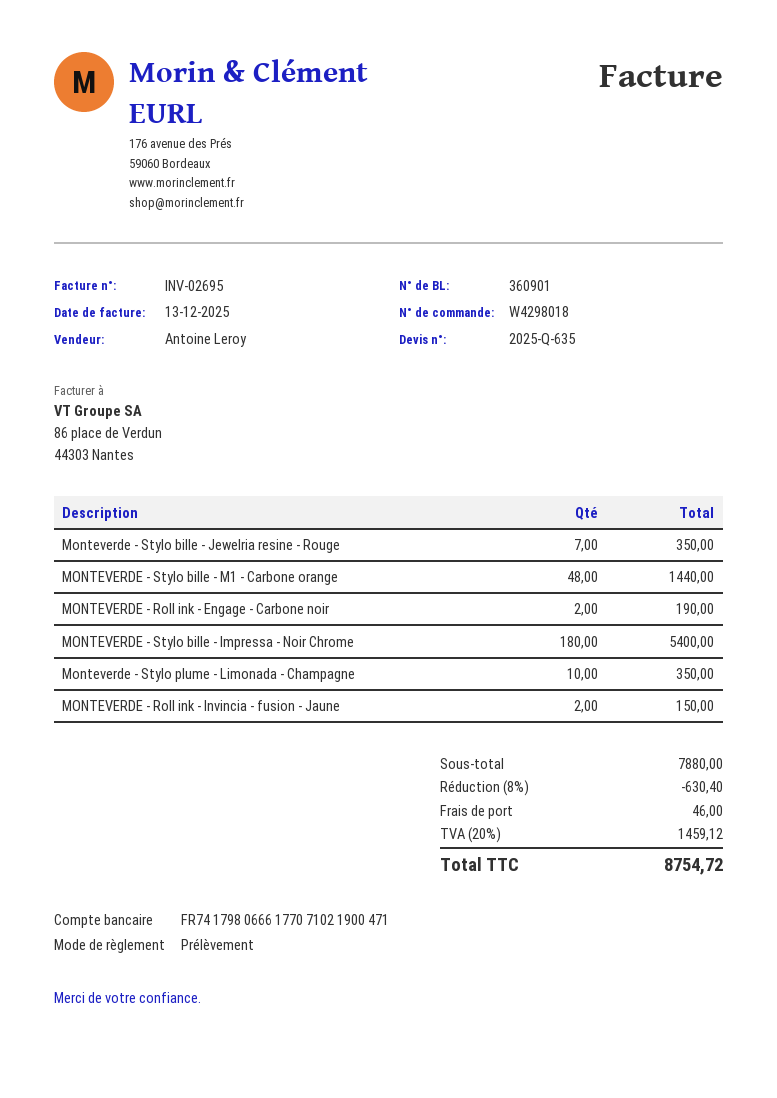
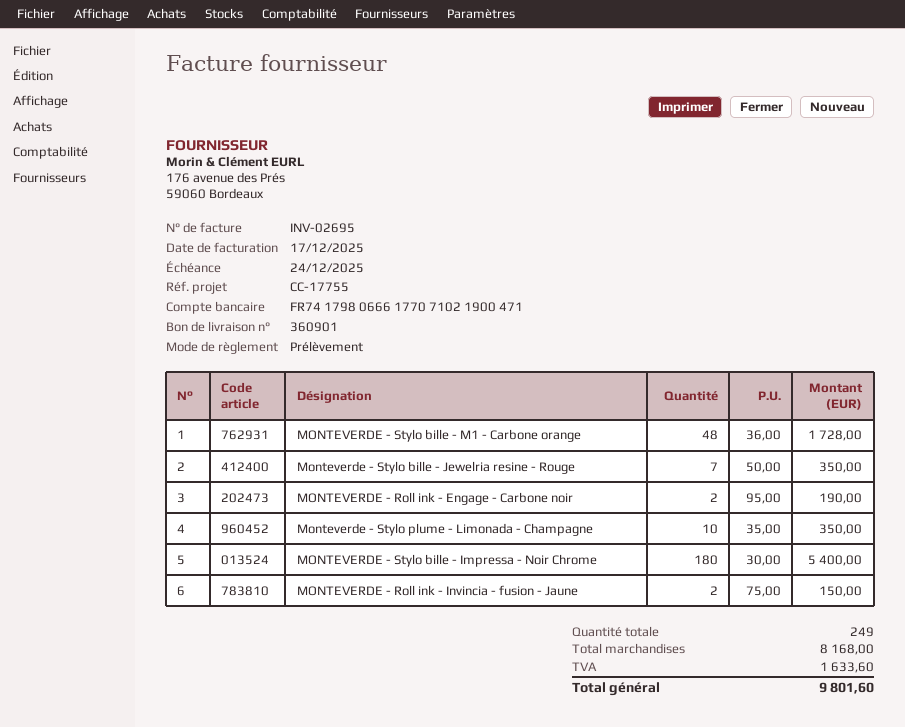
invoice date: 2025-12-13 -> 2025-12-17
MONTEVERDE - Stylo bille - M1 - Carbone orange: 48 for 1440.00 -> 48 for 1728.00
subtotal: 7880.00 -> 8168.00
discount: 8% = 630.40 -> none
shipping: 46.00 -> none
tax: 1459.12 -> 1633.60
total: 8754.72 -> 9801.60

